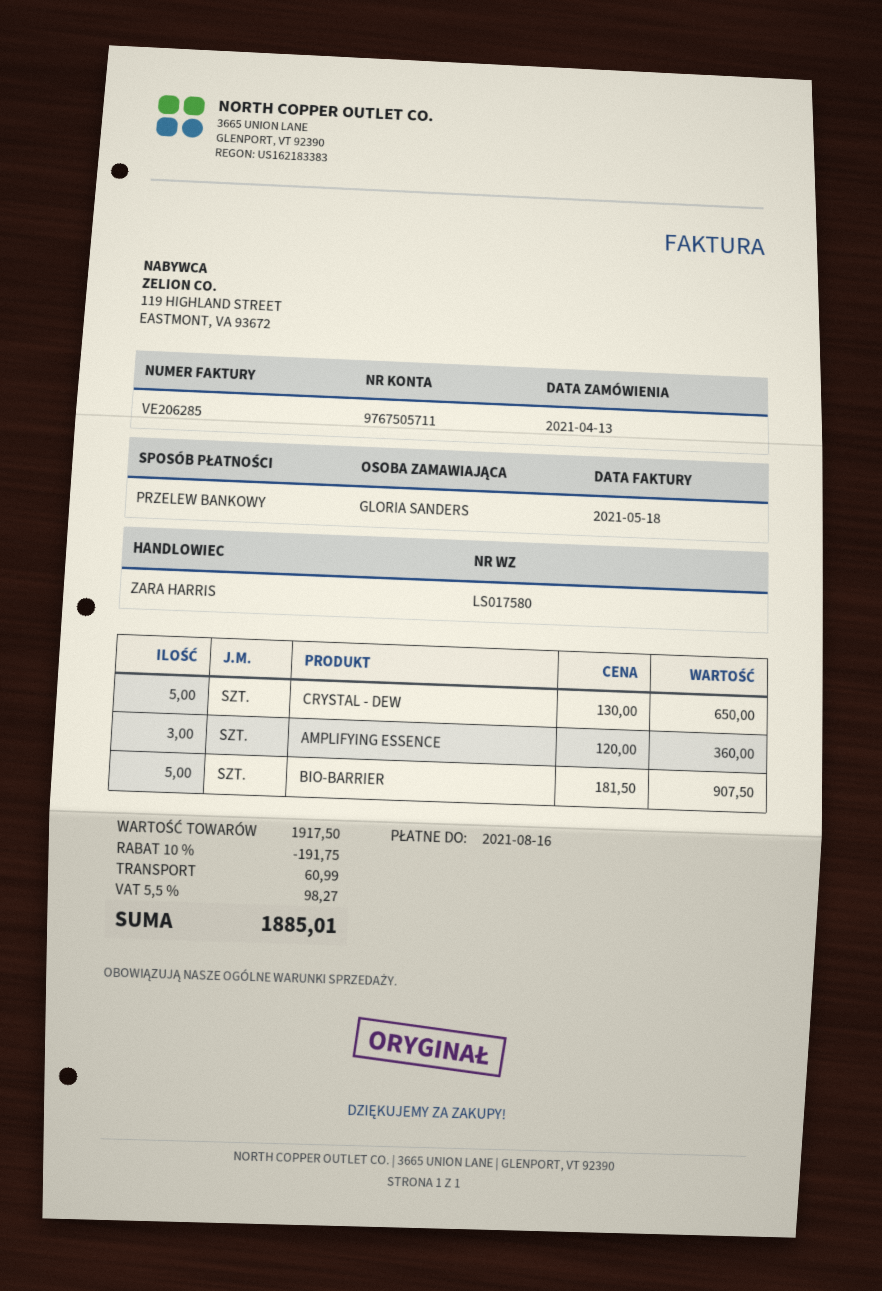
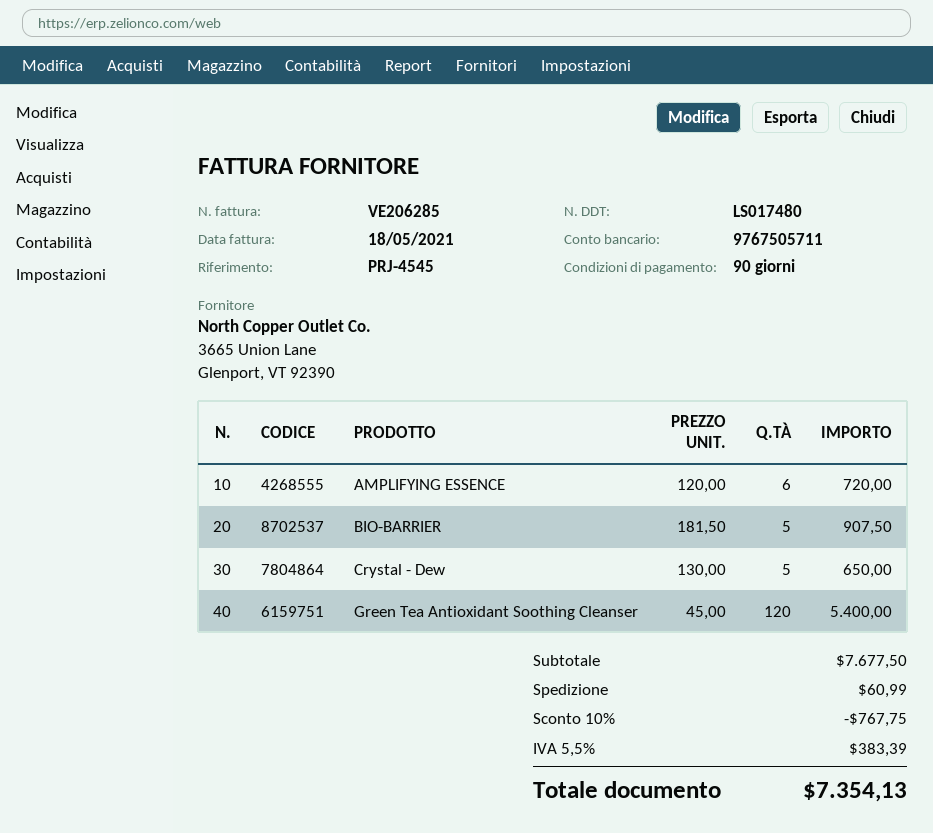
delivery note number: LS017580 -> LS017480
AMPLIFYING ESSENCE: 3 x 120.00 = 360.00 -> 6 x 120.00 = 720.00
Green Tea Antioxidant Soothing Cleanser: none -> 120 x 45.00 = 5400.00
subtotal: 1917.50 -> 7677.50
discount: 10% = 191.75 -> 10% = 767.75
tax: 5.5% = 98.27 -> 5.5% = 383.39
total: 1885.01 -> 7354.13

